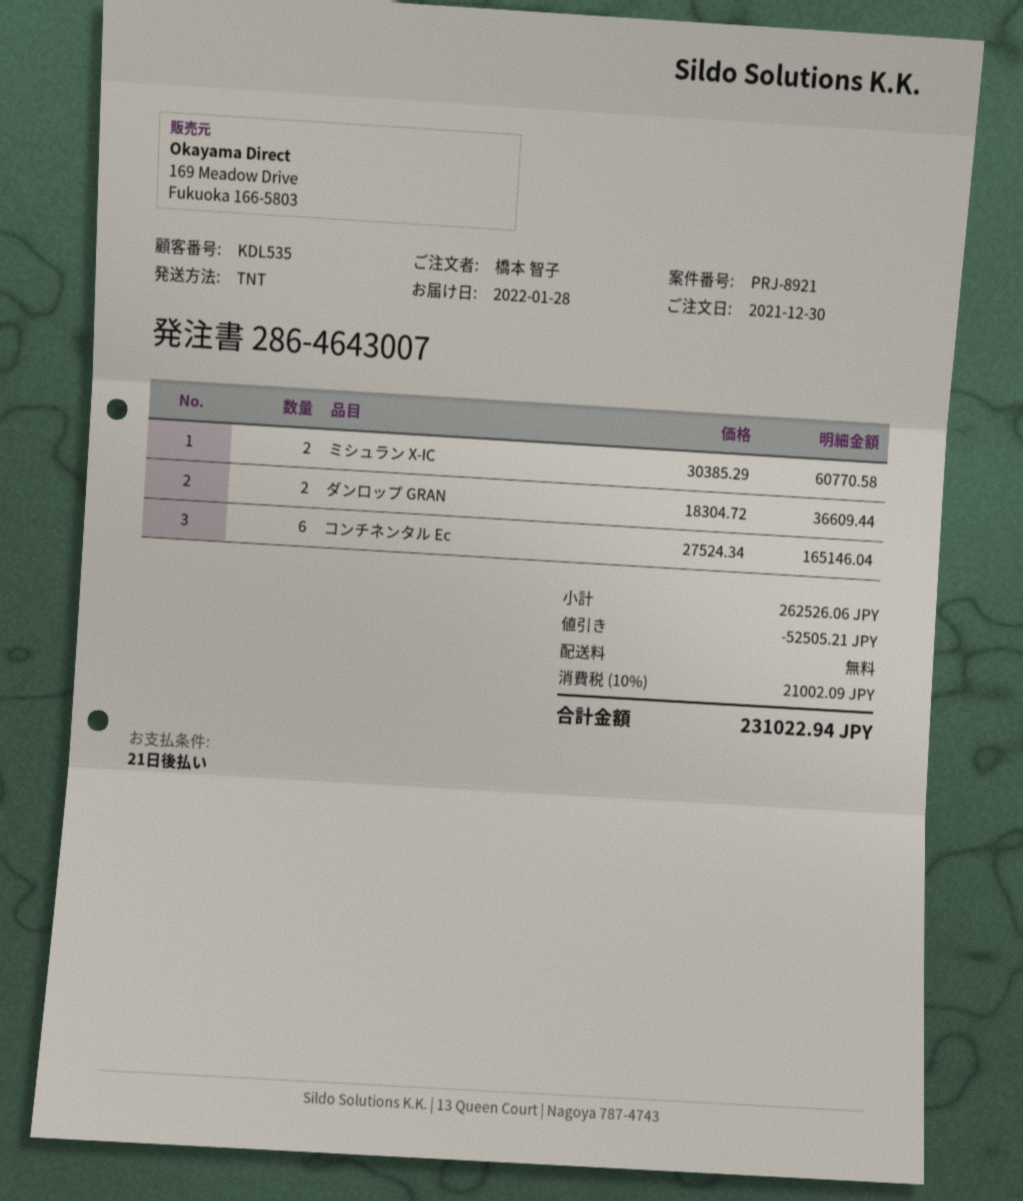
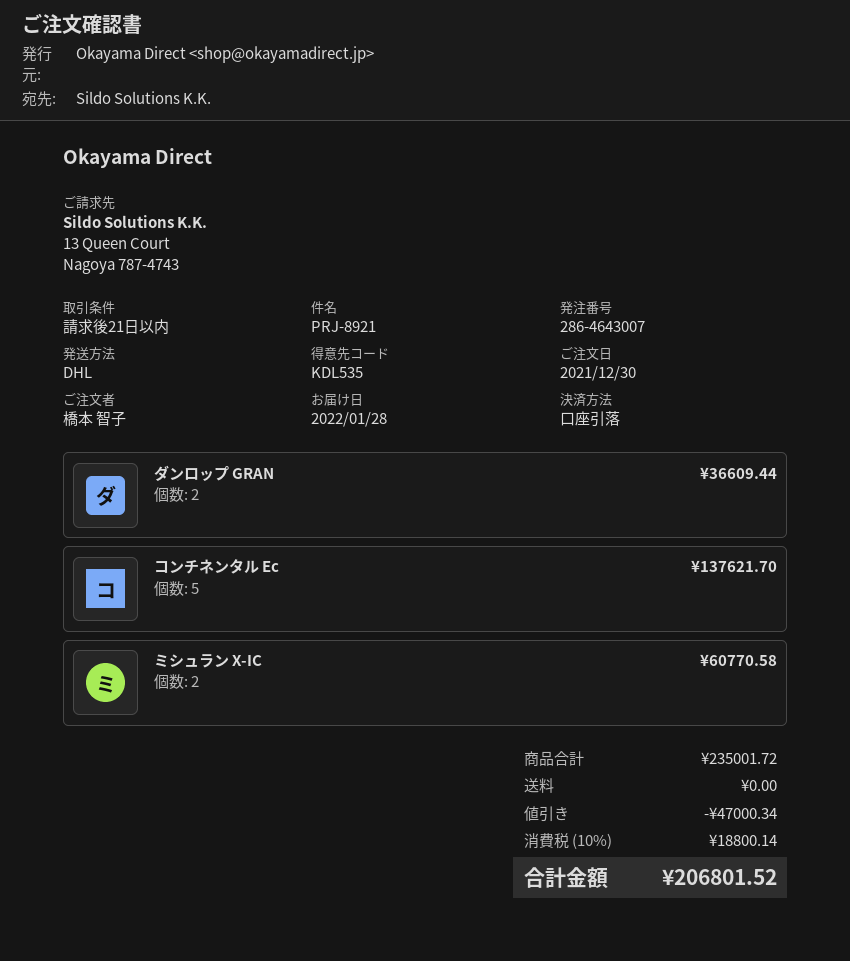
shipping method: TNT -> DHL
コンチネンタル Ec: 6 for 165146.04 -> 5 for 137621.70
subtotal: 262526.06 -> 235001.72
discount: 52505.21 -> 47000.34
tax: 10% = 21002.09 -> 10% = 18800.14
total: 231022.94 -> 206801.52

